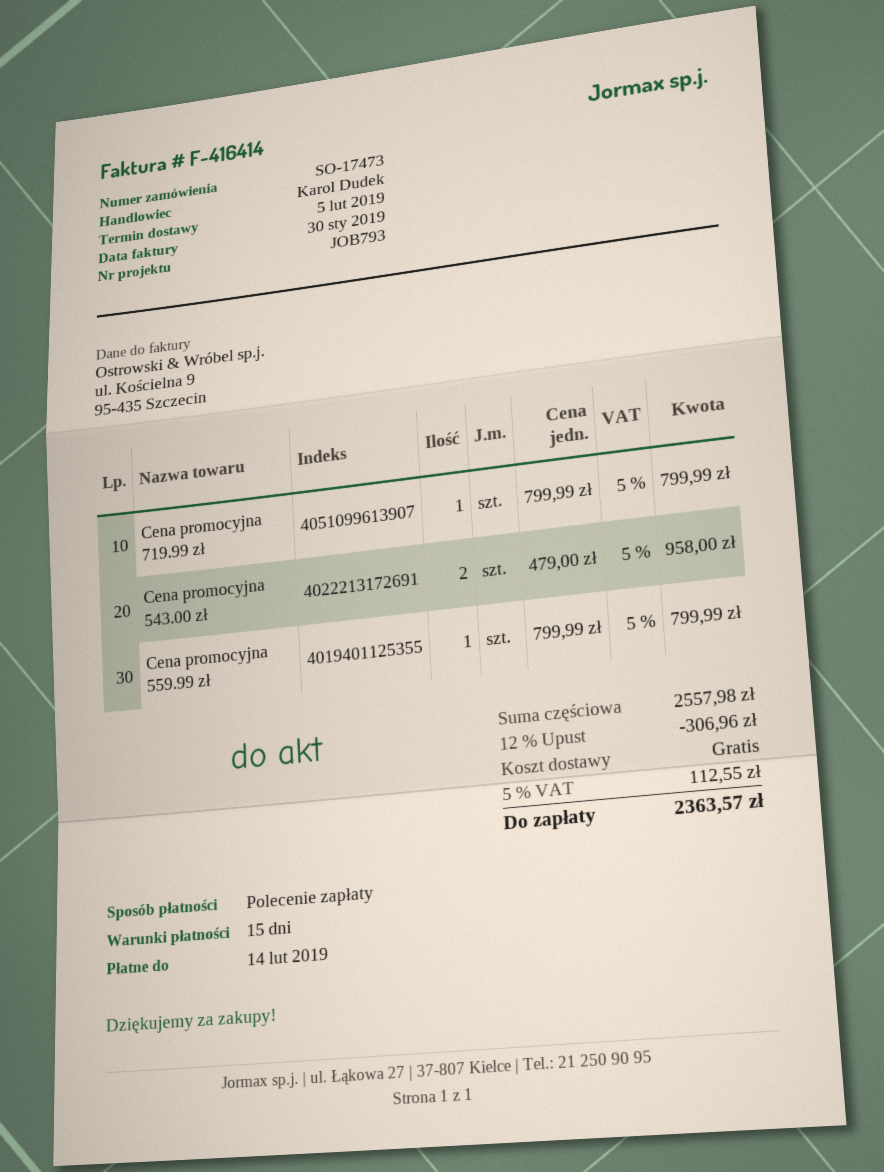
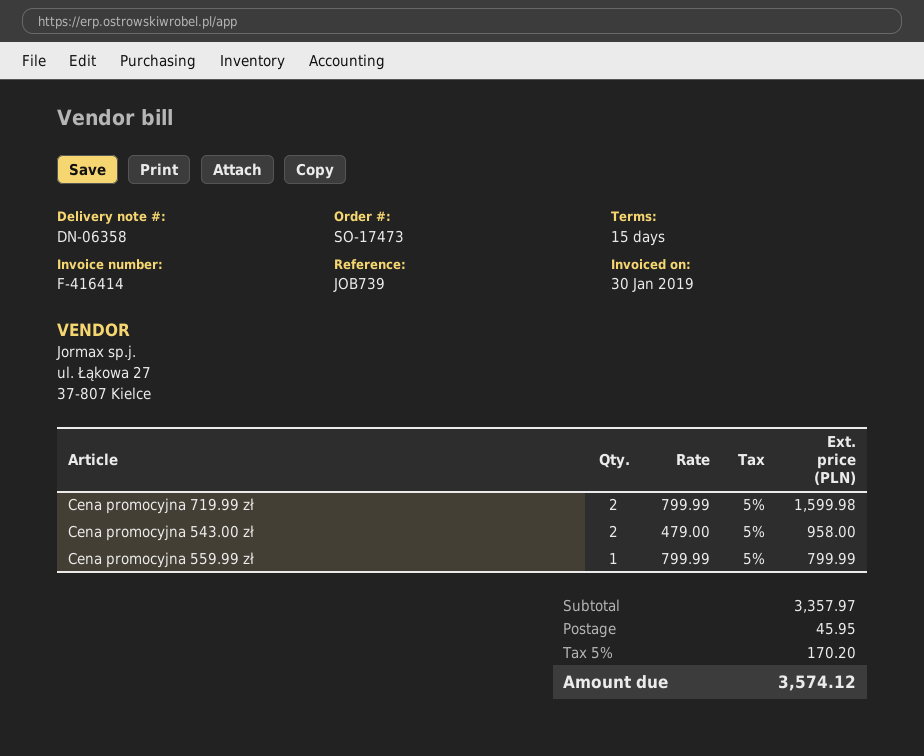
reference: JOB793 -> JOB739
Cena promocyjna 719.99 zł: 1 x 799.99 = 799.99 -> 2 x 799.99 = 1599.98
subtotal: 2557.98 -> 3357.97
discount: 12% = 306.96 -> none
shipping: 0.00 -> 45.95
tax: 5% = 112.55 -> 5% = 170.20
total: 2363.57 -> 3574.12

